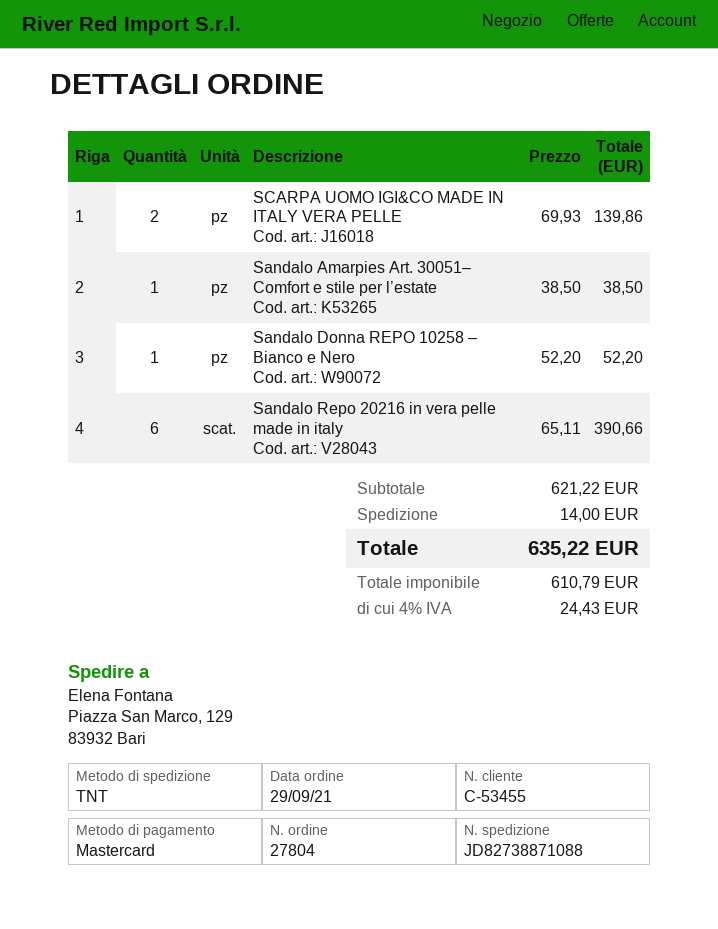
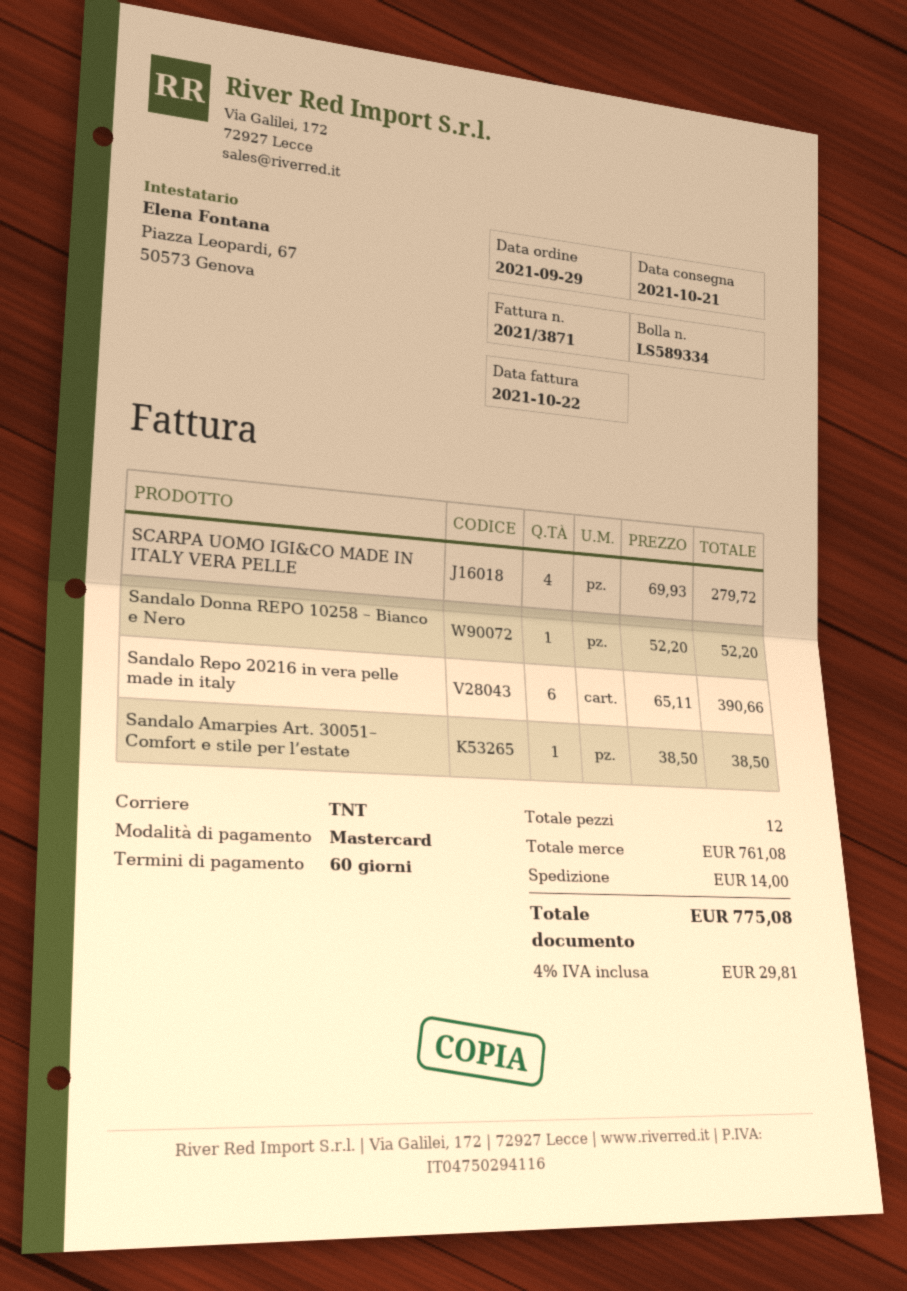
SCARPA UOMO IGI&CO MADE IN ITALY VERA PELLE: 2 x 69.93 = 139.86 -> 4 x 69.93 = 279.72
subtotal: 621.22 -> 761.08
tax: 4% = 24.43 -> 4% = 29.81
total: 635.22 -> 775.08

